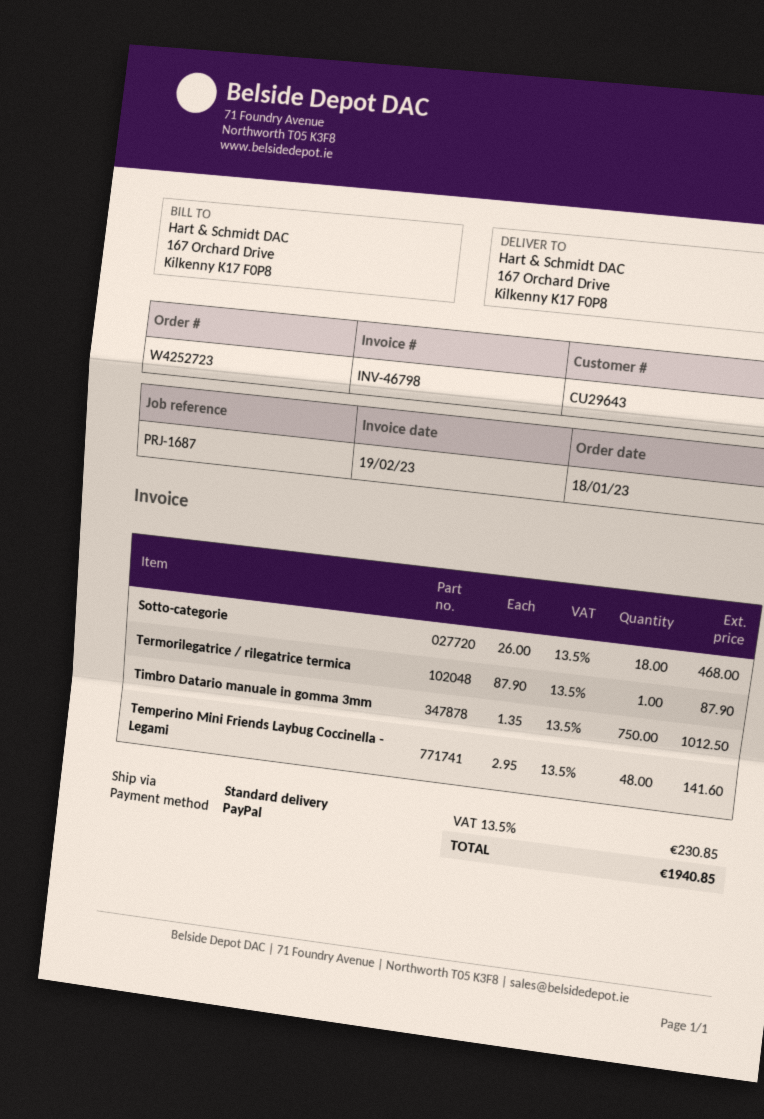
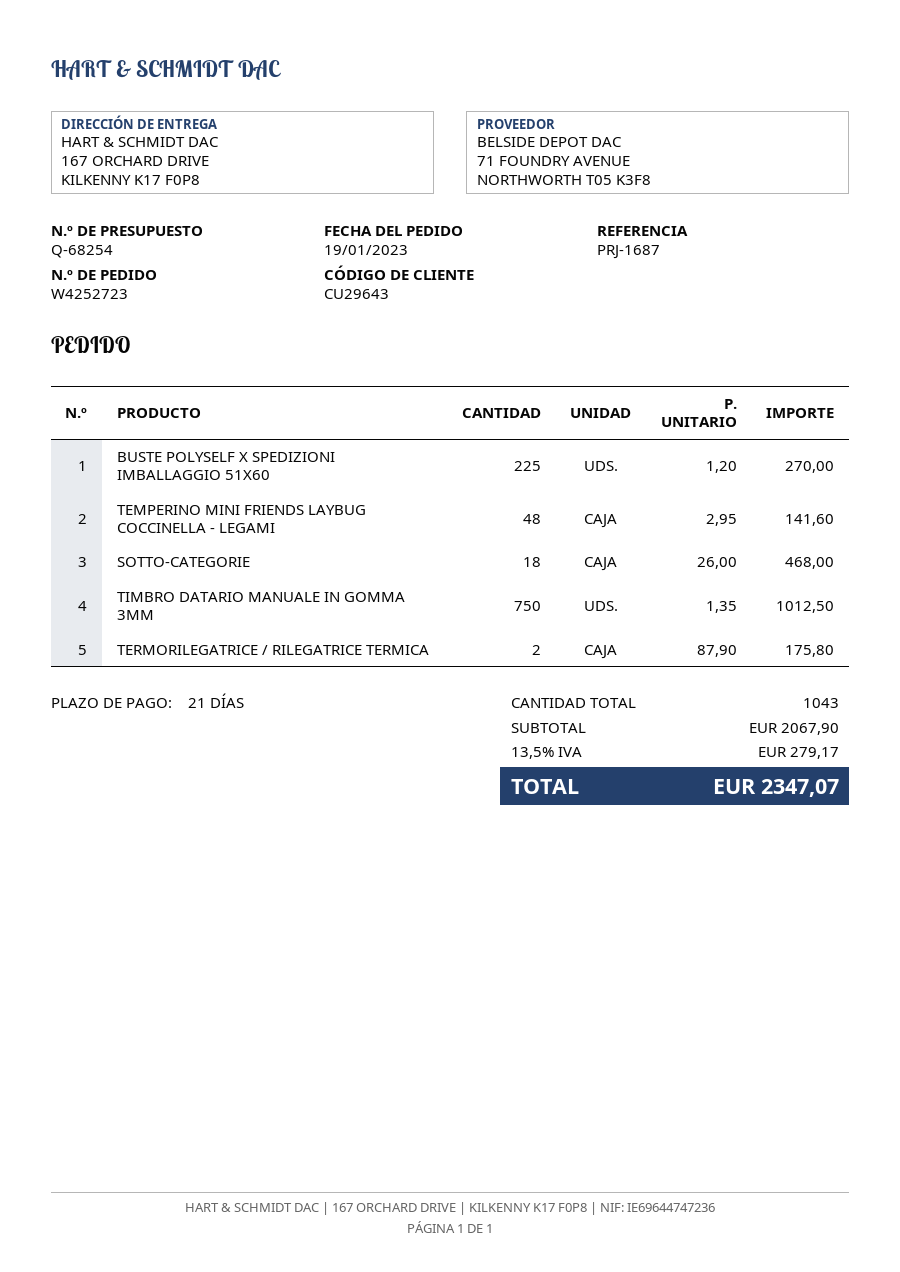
order date: 2023-01-18 -> 2023-01-19
Termorilegatrice / rilegatrice termica: 1 x 87.90 = 87.90 -> 2 x 87.90 = 175.80
BUSTE POLYSELF X SPEDIZIONI IMBALLAGGIO 51X60: none -> 225 x 1.20 = 270.00
tax: 13.5% = 230.85 -> 13.5% = 279.17
total: 1940.85 -> 2347.07

